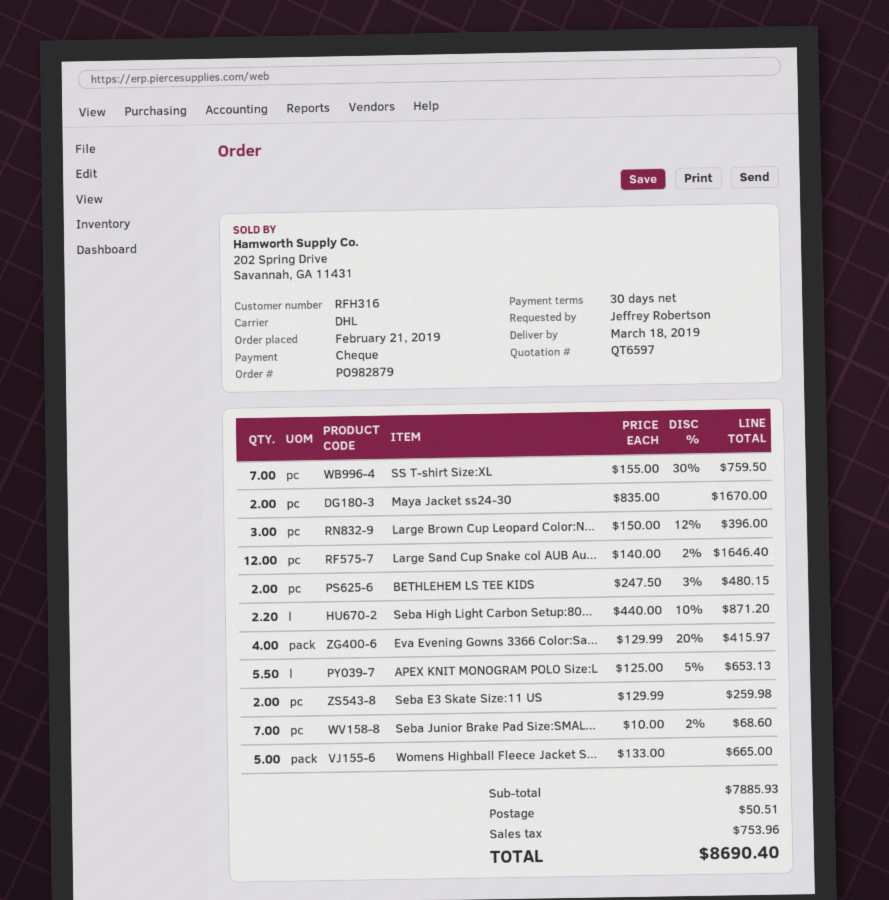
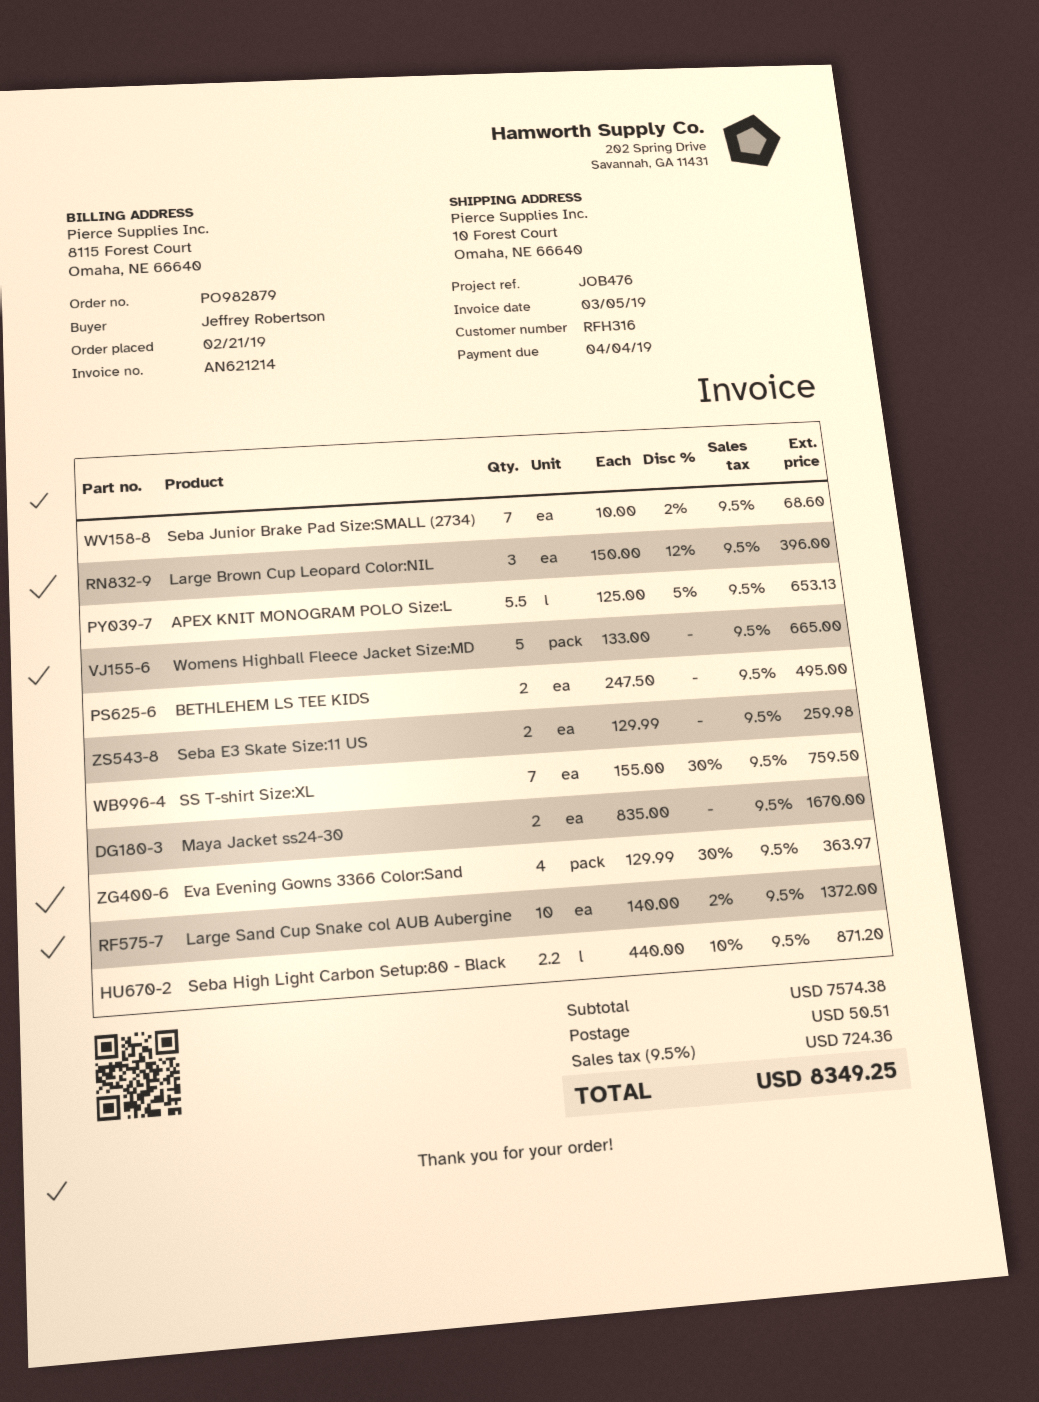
Large Sand Cup Snake col AUB Au...: 12 x 140.00 - 2% = 1646.40 -> 10 x 140.00 - 2% = 1372.00
BETHLEHEM LS TEE KIDS: 2 x 247.50 - 3% = 480.15 -> 2 x 247.50 = 495.00
Eva Evening Gowns 3366 Color:Sa...: 4 x 129.99 - 20% = 415.97 -> 4 x 129.99 - 30% = 363.97
subtotal: 7885.93 -> 7574.38
tax: 753.96 -> 724.36
total: 8690.40 -> 8349.25

